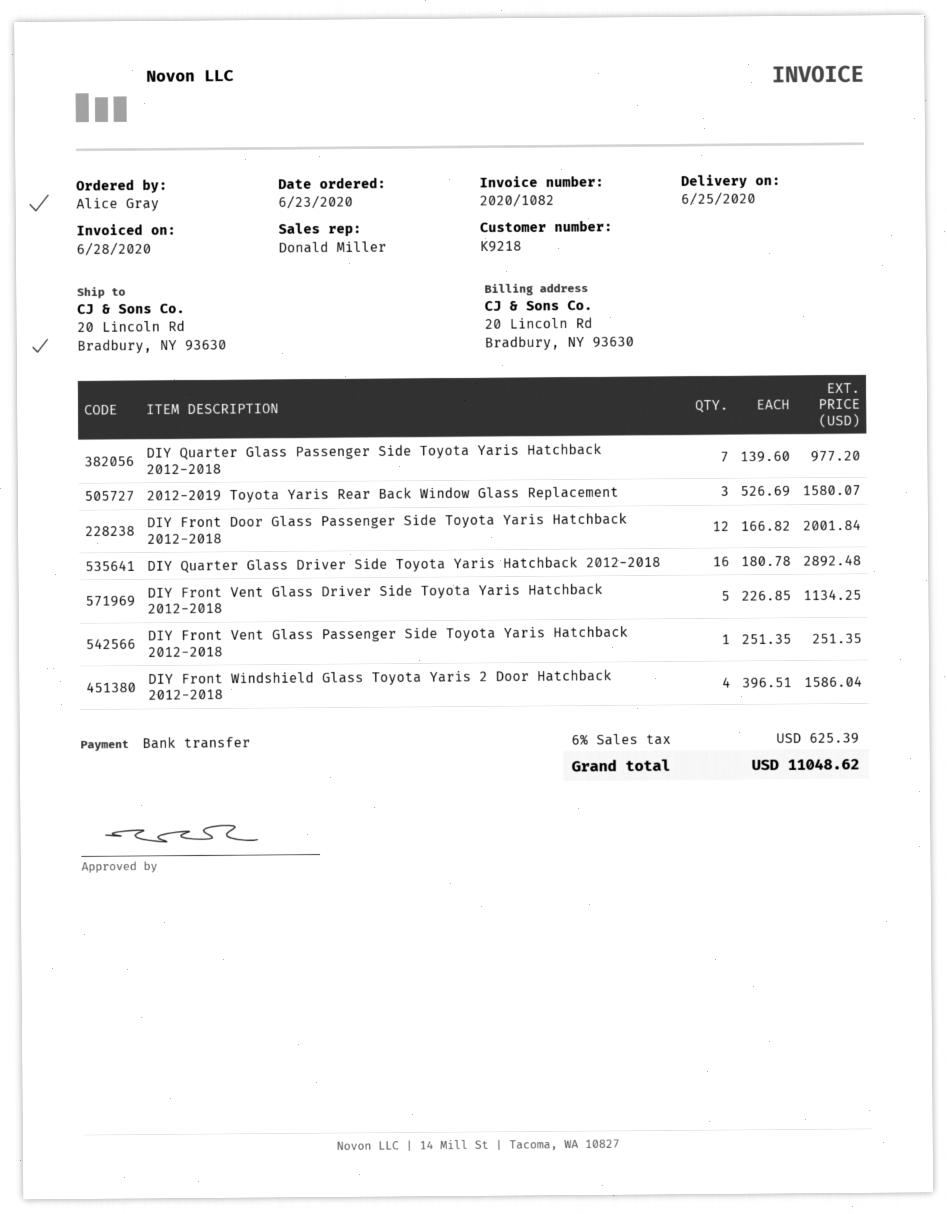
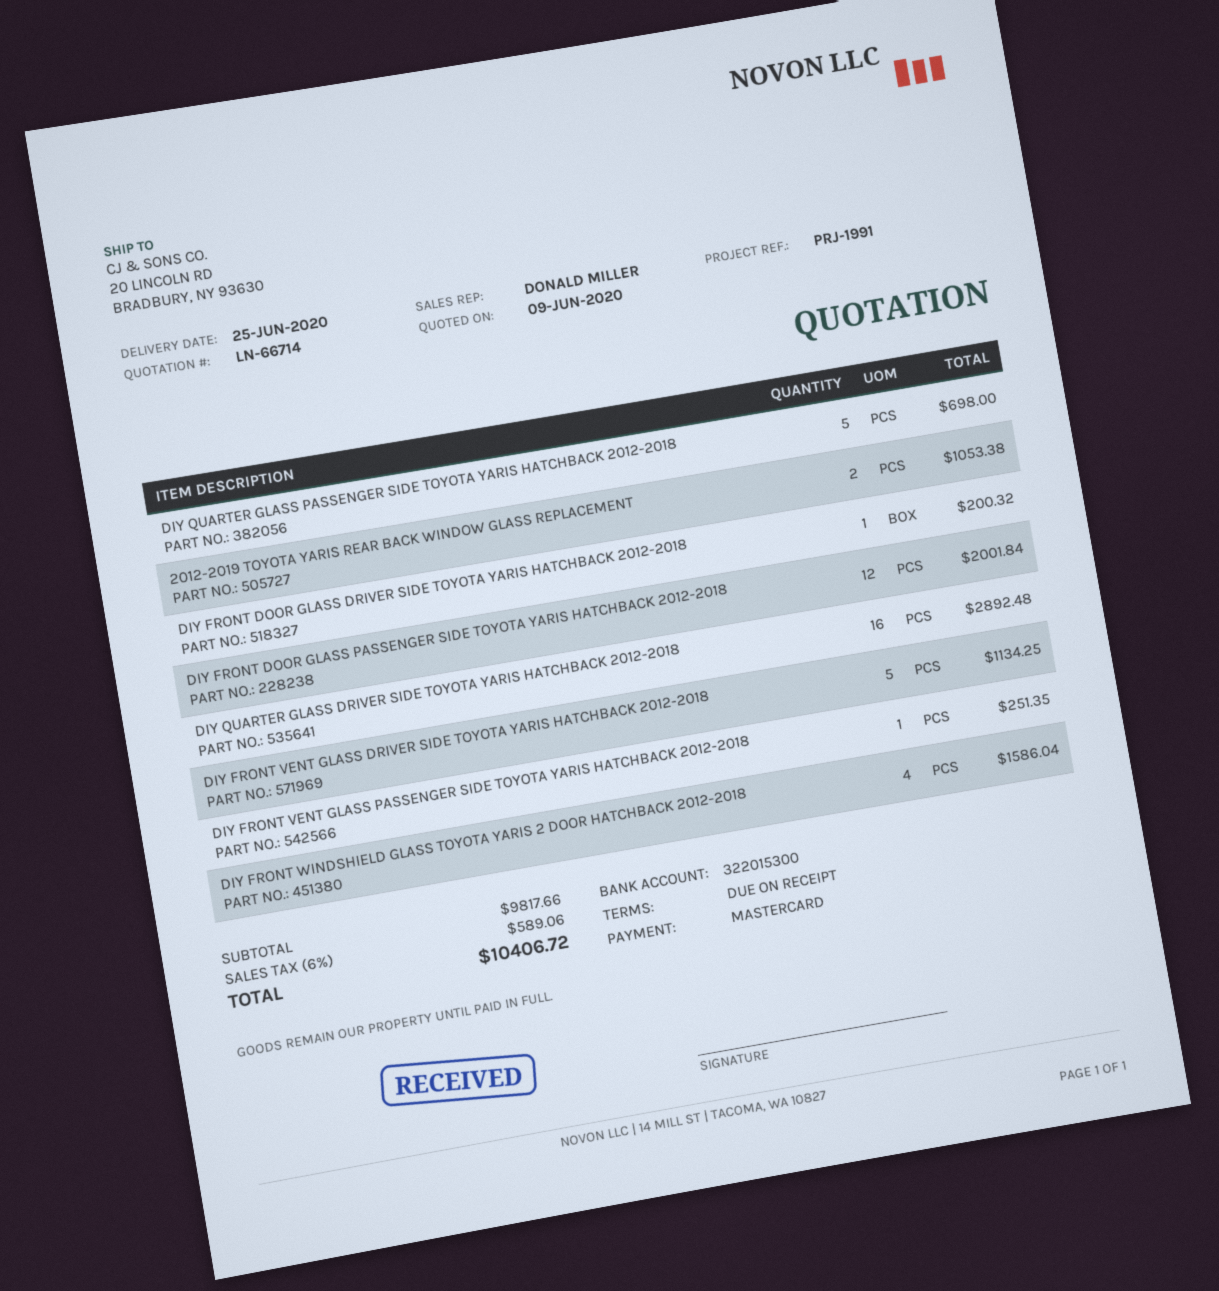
payment method: bank transfer -> Mastercard
DIY Quarter Glass Passenger Side Toyota Yaris Hatchback 2012-2018: 7 for 977.20 -> 5 for 698.00
2012-2019 Toyota Yaris Rear Back Window Glass Replacement: 3 for 1580.07 -> 2 for 1053.38
DIY FRONT DOOR GLASS DRIVER SIDE TOYOTA YARIS HATCHBACK 2012-2018: none -> 1 for 200.32
tax: 6% = 625.39 -> 6% = 589.06
total: 11048.62 -> 10406.72

